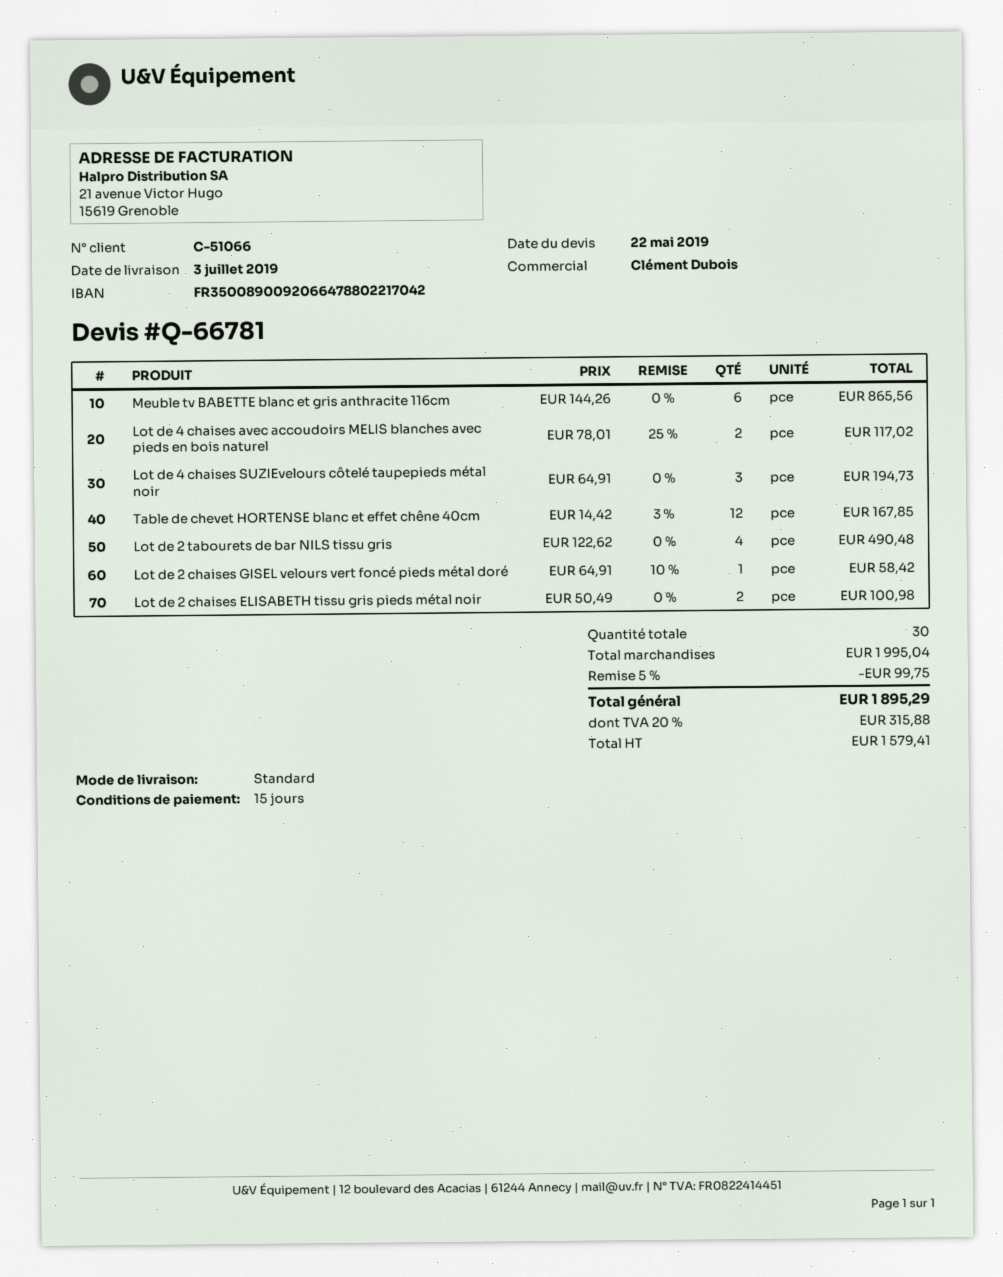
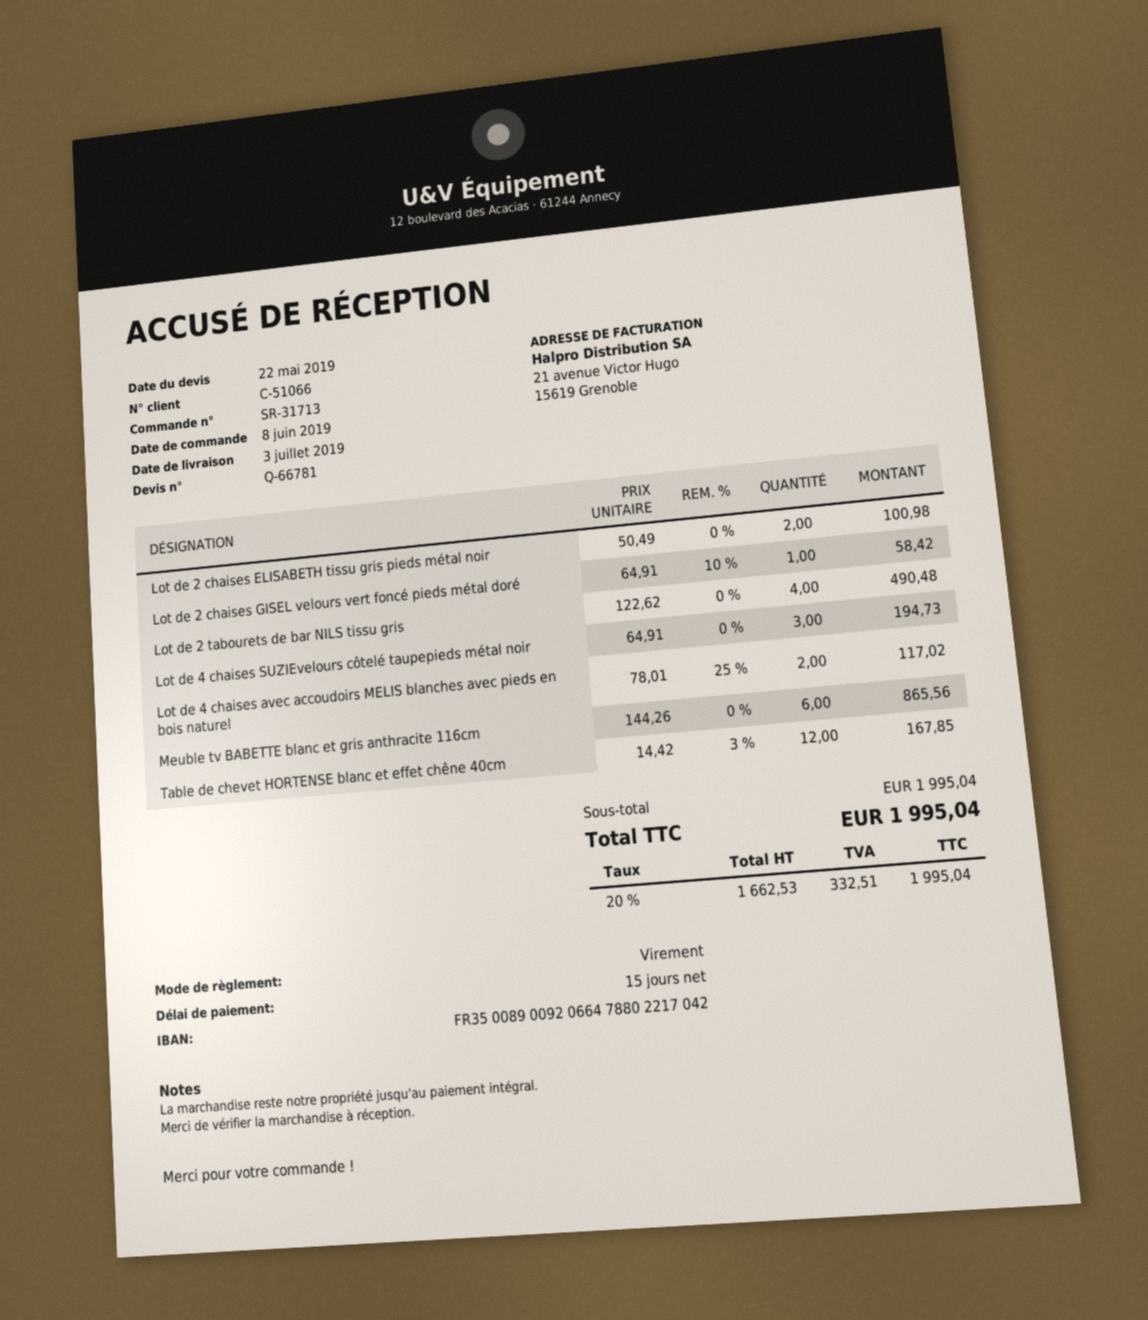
discount: 5% = 99.75 -> none
net: 1579.41 -> 1662.53
tax: 20% = 315.88 -> 20% = 332.51
total: 1895.29 -> 1995.04

